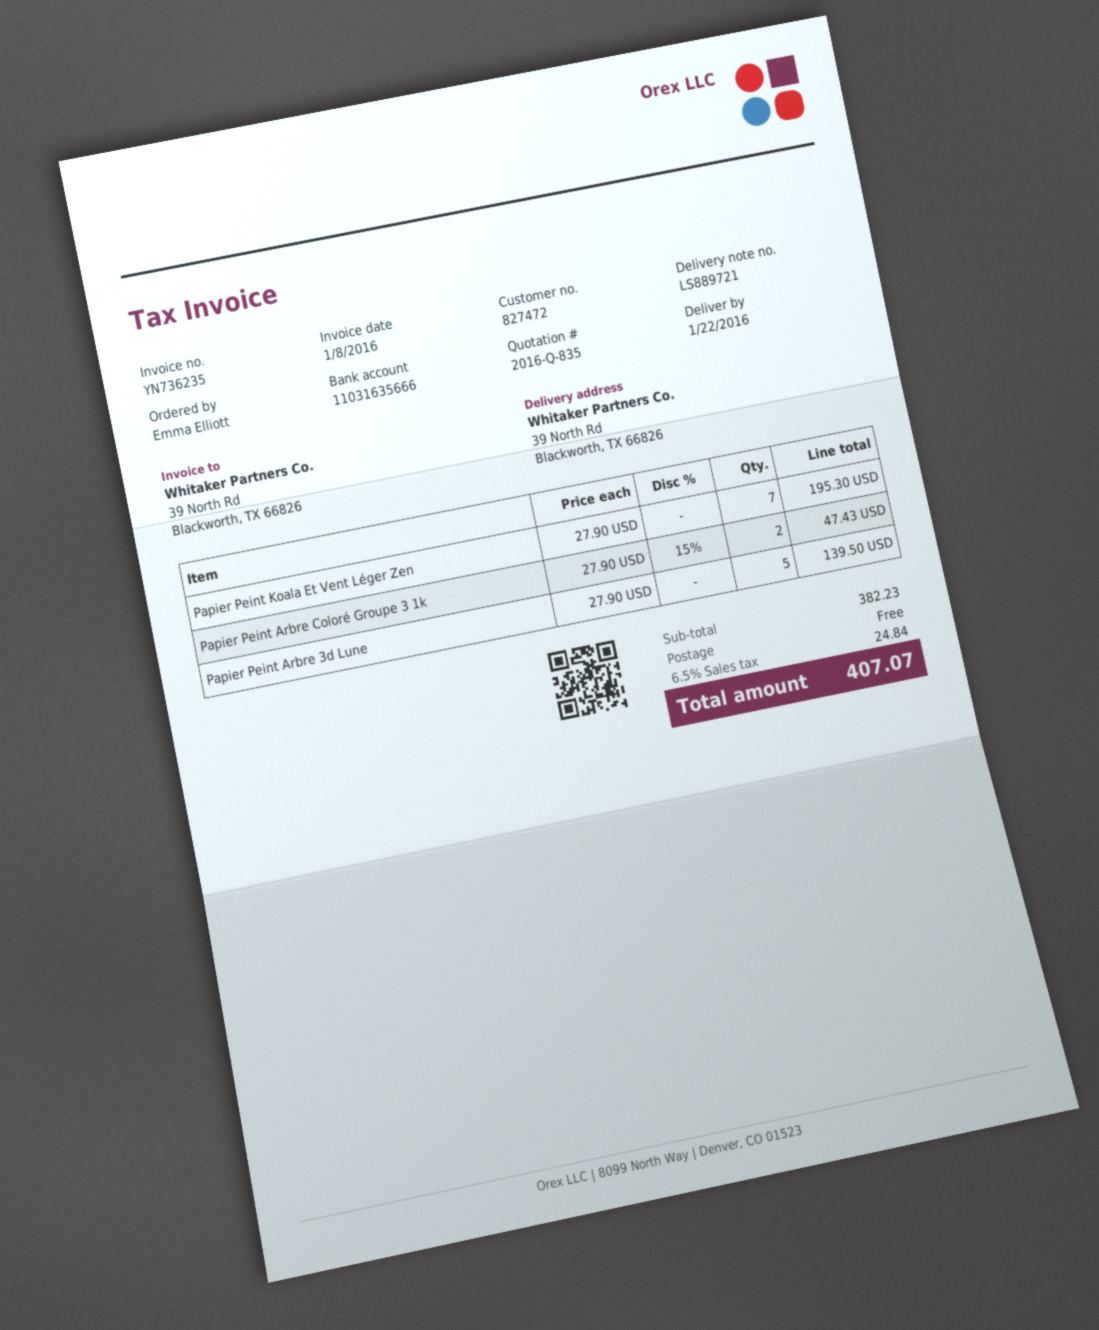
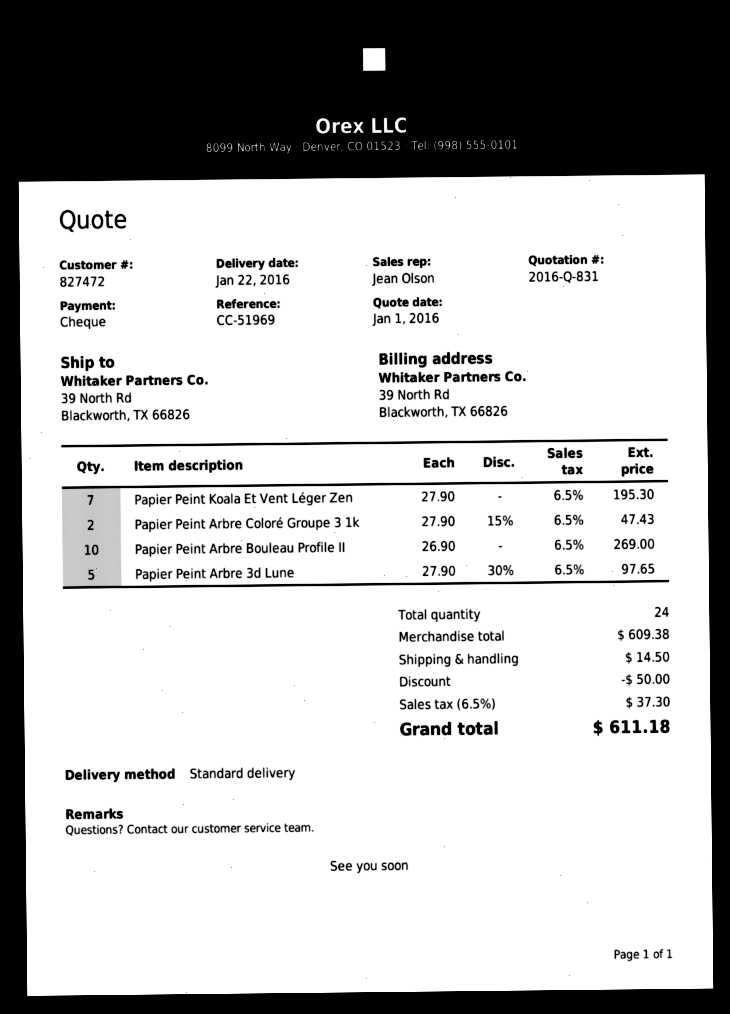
quote number: 2016-Q-835 -> 2016-Q-831
Papier Peint Arbre 3d Lune: 5 x 27.90 = 139.50 -> 5 x 27.90 - 30% = 97.65
Papier Peint Arbre Bouleau Profile II: none -> 10 x 26.90 = 269.00
subtotal: 382.23 -> 609.38
discount: none -> 50.00
shipping: 0.00 -> 14.50
tax: 6.5% = 24.84 -> 6.5% = 37.30
total: 407.07 -> 611.18

